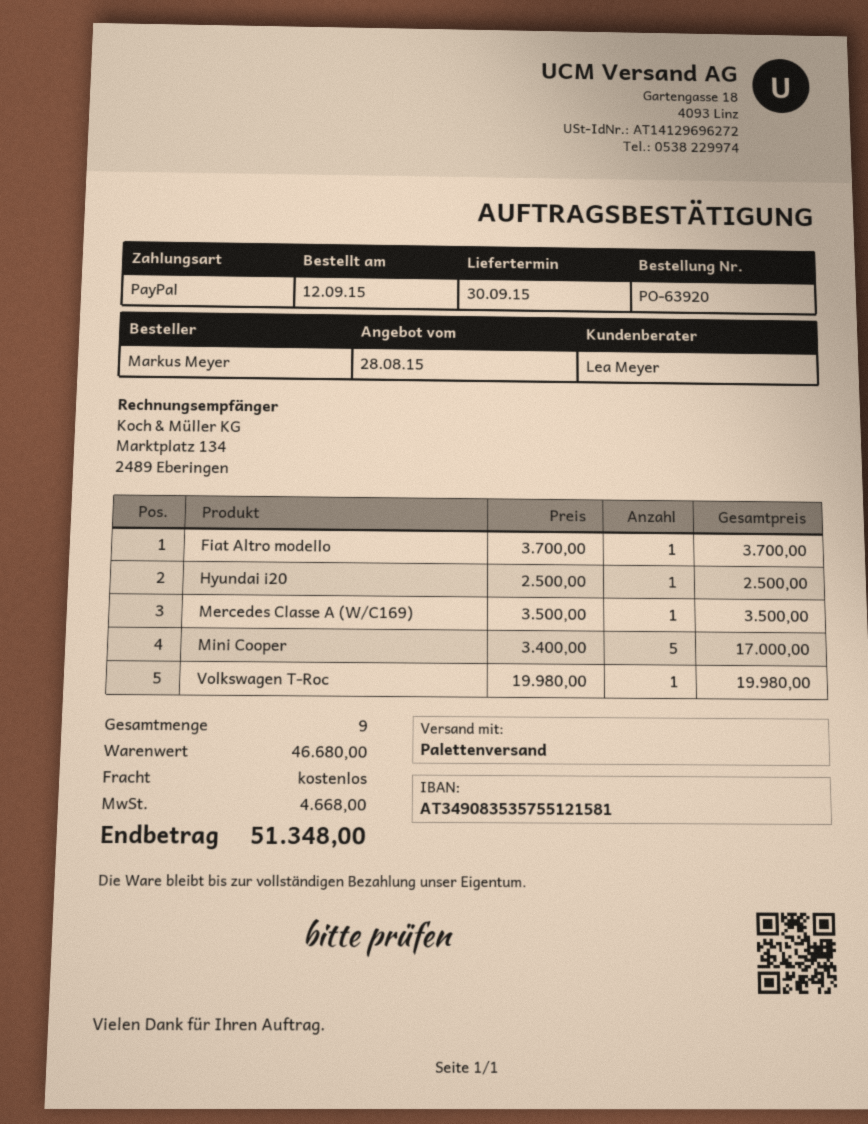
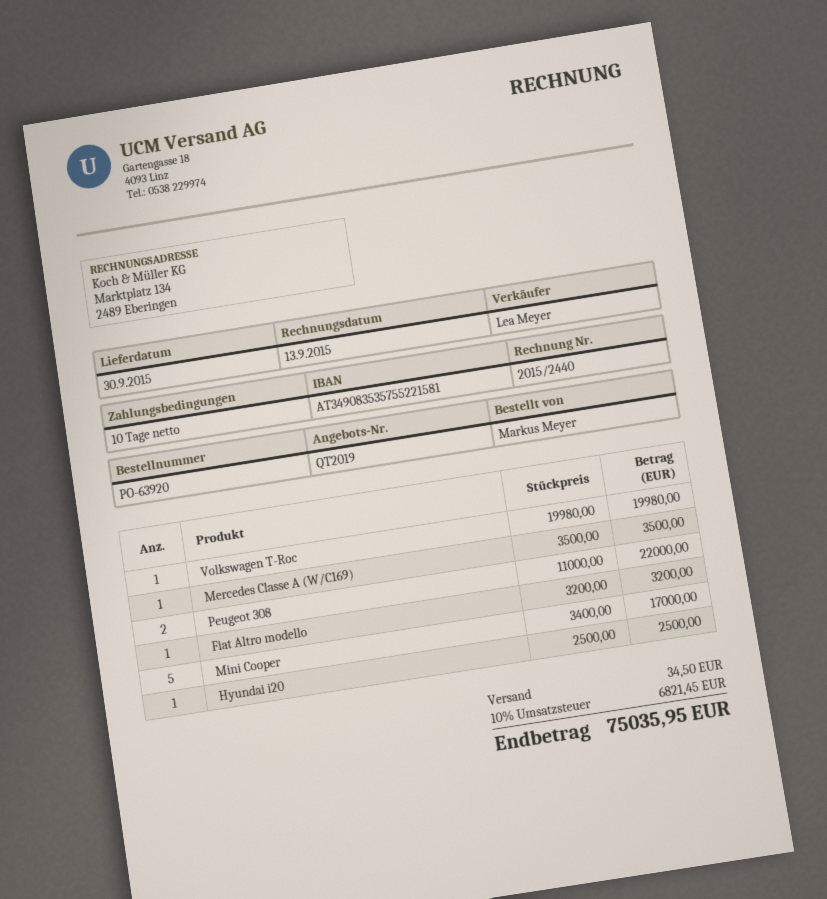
bank account: AT349083535755121581 -> AT349083535755221581
Fiat Altro modello: 1 x 3700.00 = 3700.00 -> 1 x 3200.00 = 3200.00
Peugeot 308: none -> 2 x 11000.00 = 22000.00
shipping: 0.00 -> 34.50
tax: 4668.00 -> 6821.45
total: 51348.00 -> 75035.95

